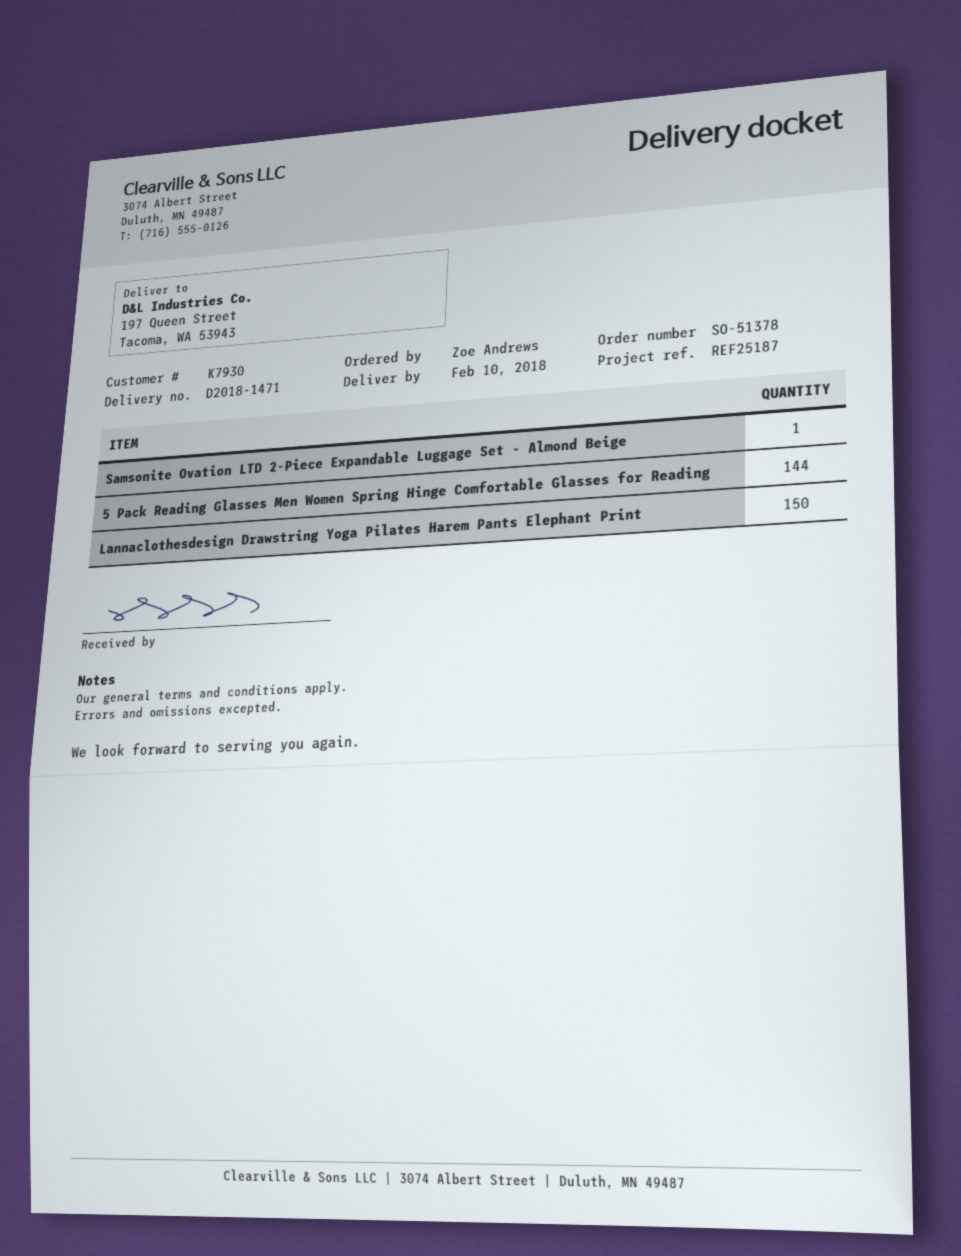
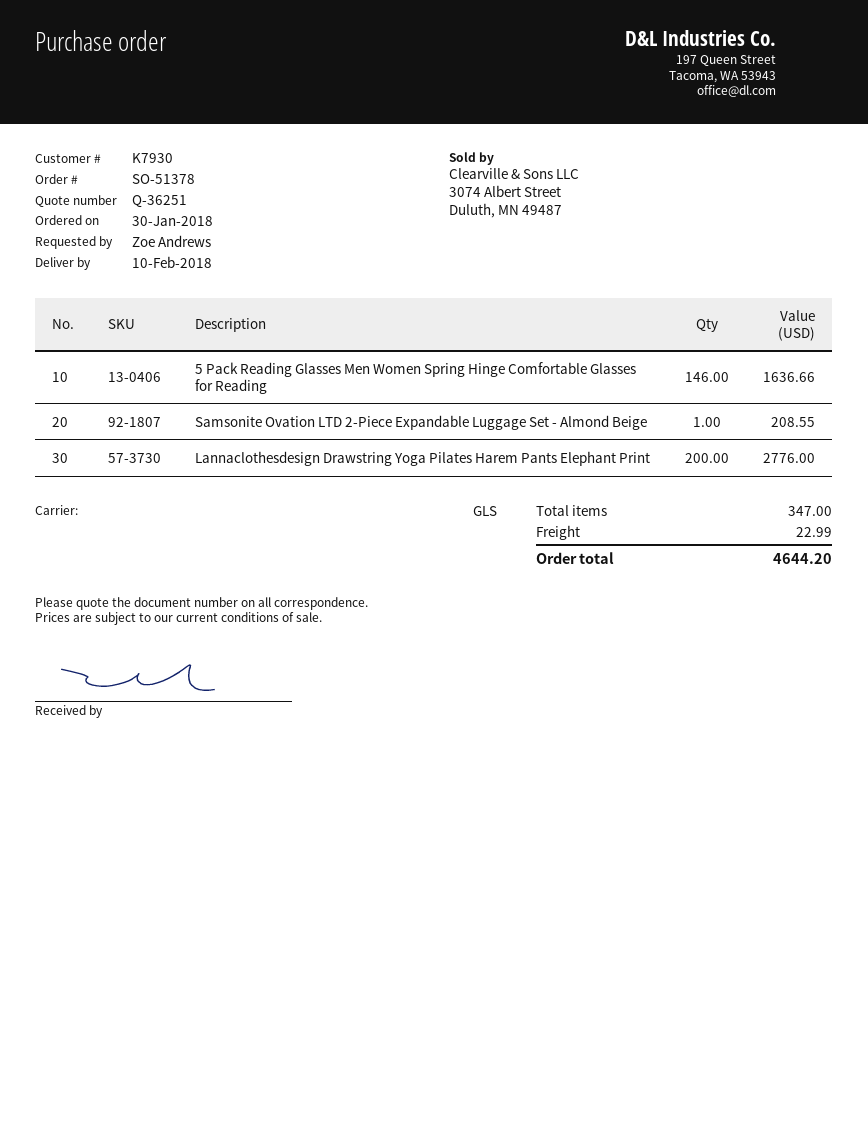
5 Pack Reading Glasses Men Women Spring Hinge Comfortable Glasses for Reading: 144 -> 146
Lannaclothesdesign Drawstring Yoga Pilates Harem Pants Elephant Print: 150 -> 200

